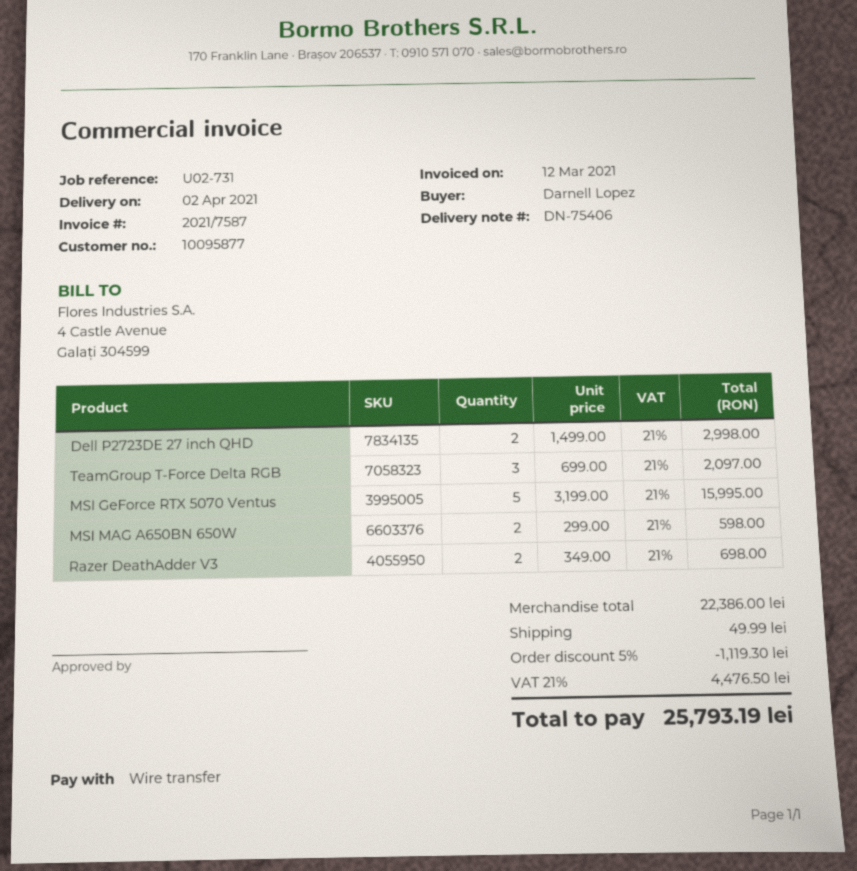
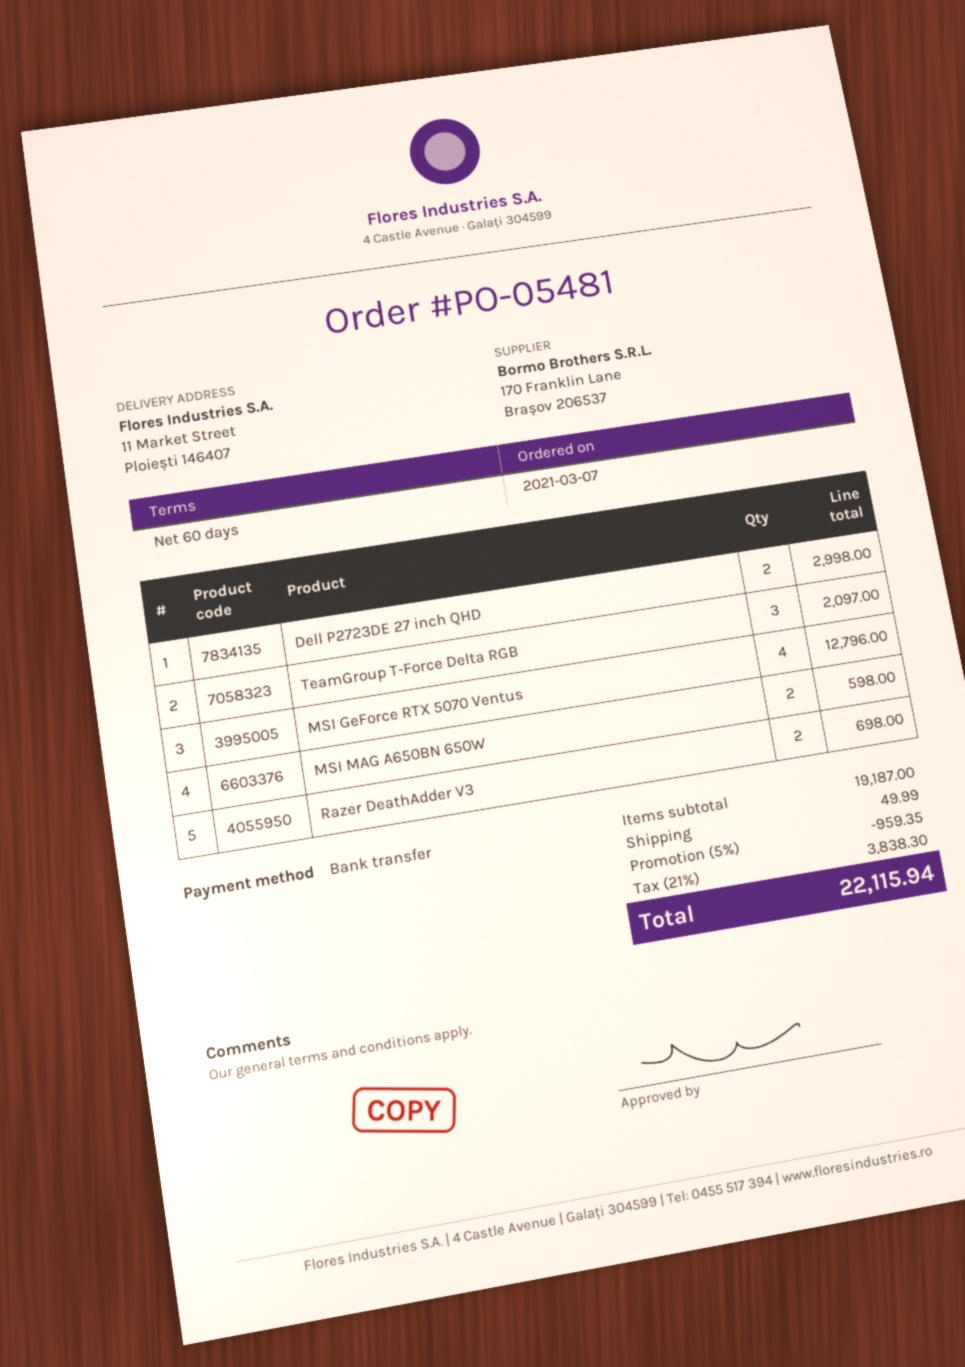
MSI GeForce RTX 5070 Ventus: 5 for 15995.00 -> 4 for 12796.00
subtotal: 22386.00 -> 19187.00
discount: 5% = 1119.30 -> 5% = 959.35
tax: 21% = 4476.50 -> 21% = 3838.30
total: 25793.19 -> 22115.94

